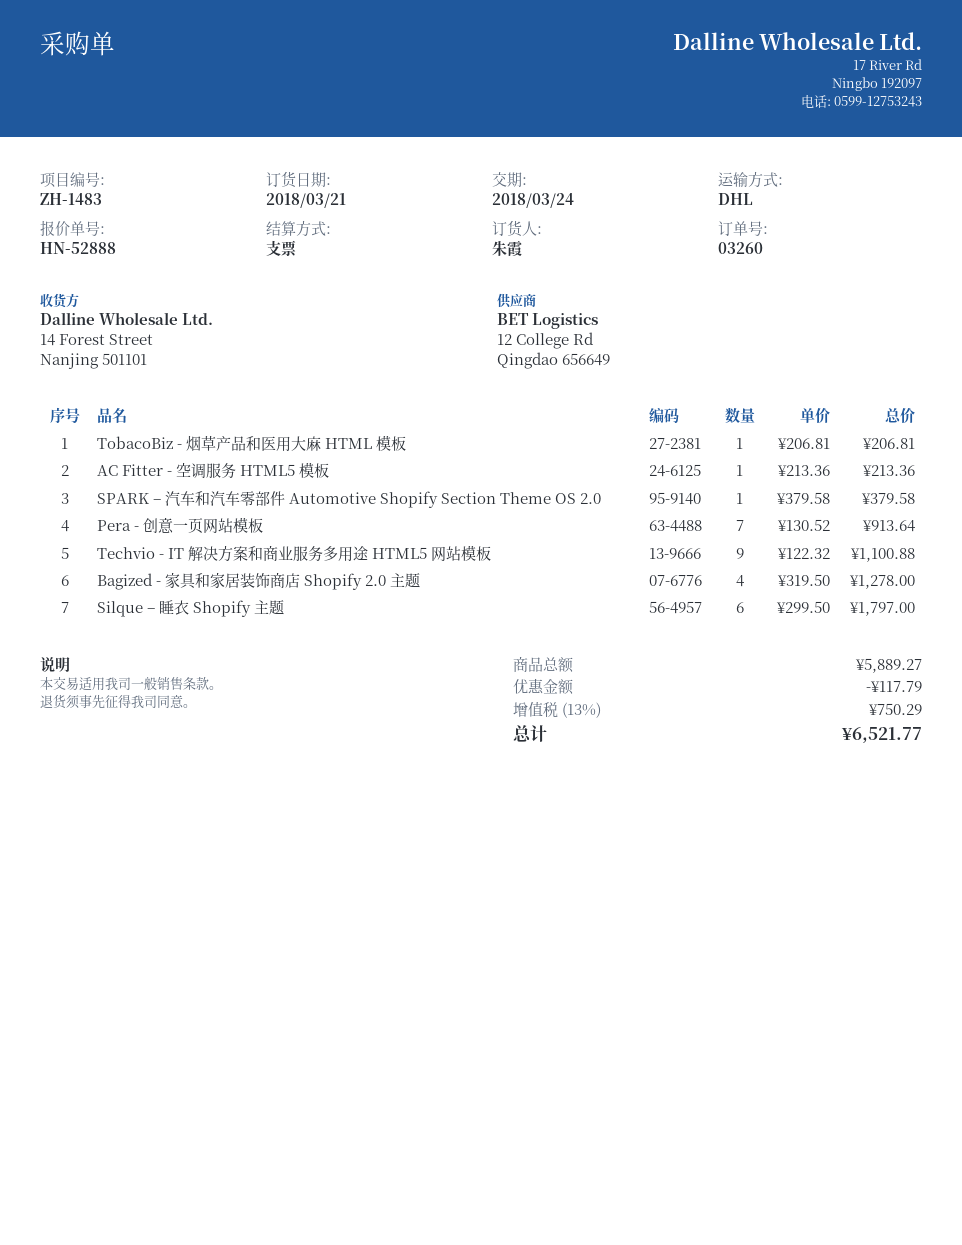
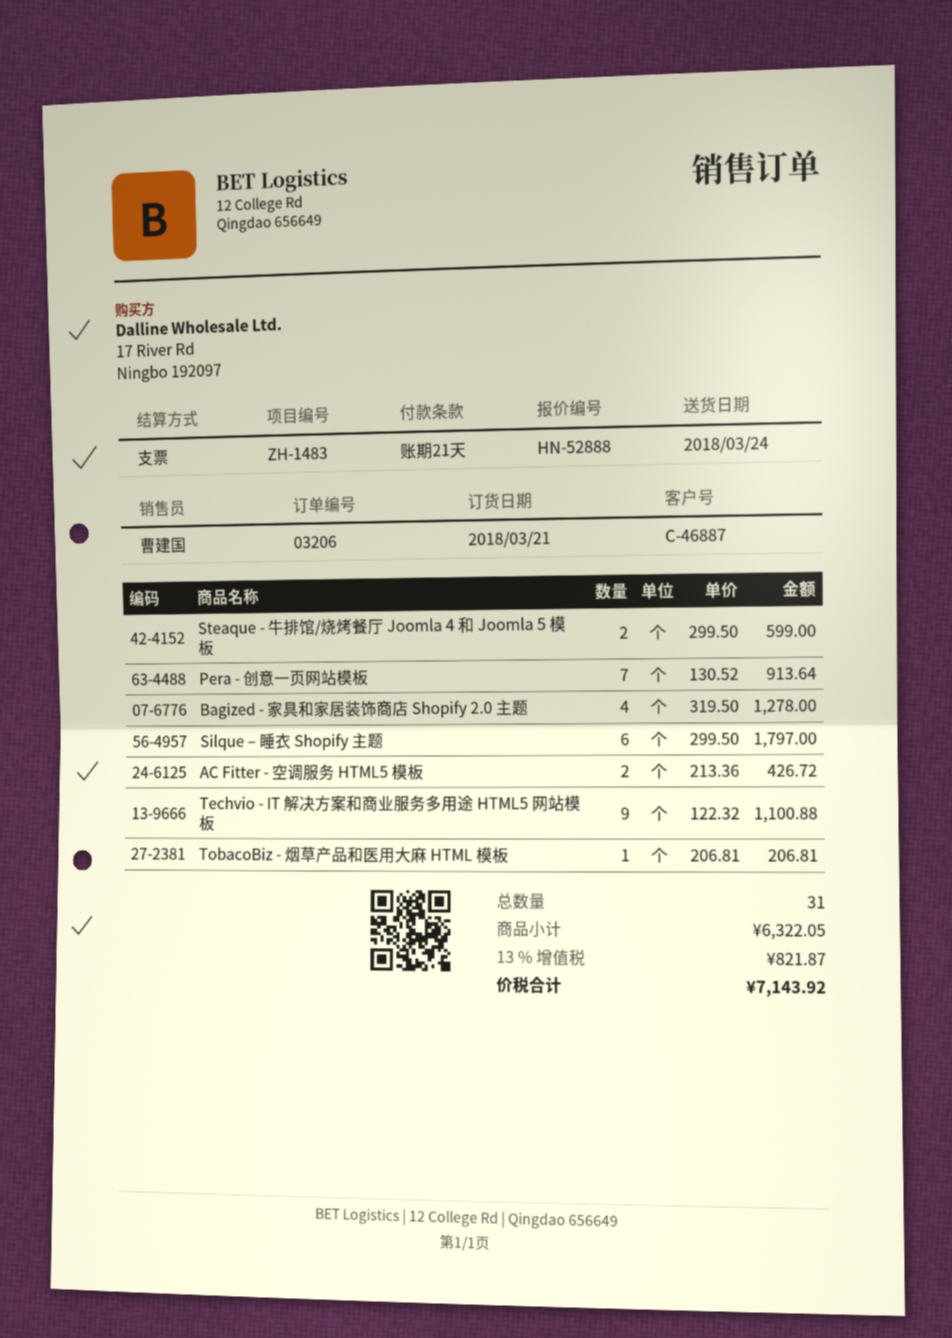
order number: 03260 -> 03206
AC Fitter - 空调服务 HTML5 模板: 1 x 213.36 = 213.36 -> 2 x 213.36 = 426.72
SPARK – 汽车和汽车零部件 Automotive Shopify Section Theme OS 2.0: 1 x 379.58 = 379.58 -> none
Steaque - 牛排馆/烧烤餐厅 Joomla 4 和 Joomla 5 模板: none -> 2 x 299.50 = 599.00
subtotal: 5889.27 -> 6322.05
discount: 117.79 -> none
tax: 13% = 750.29 -> 13% = 821.87
total: 6521.77 -> 7143.92

